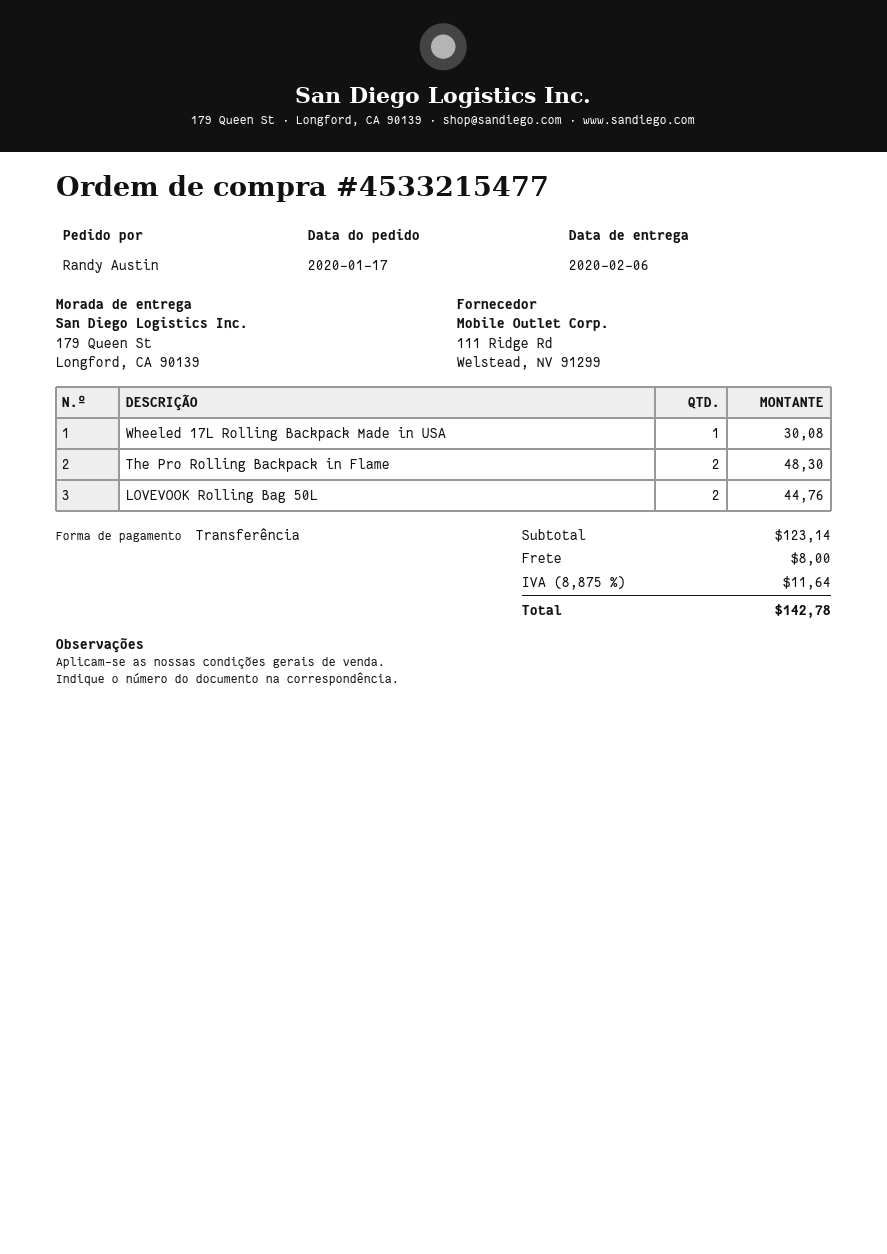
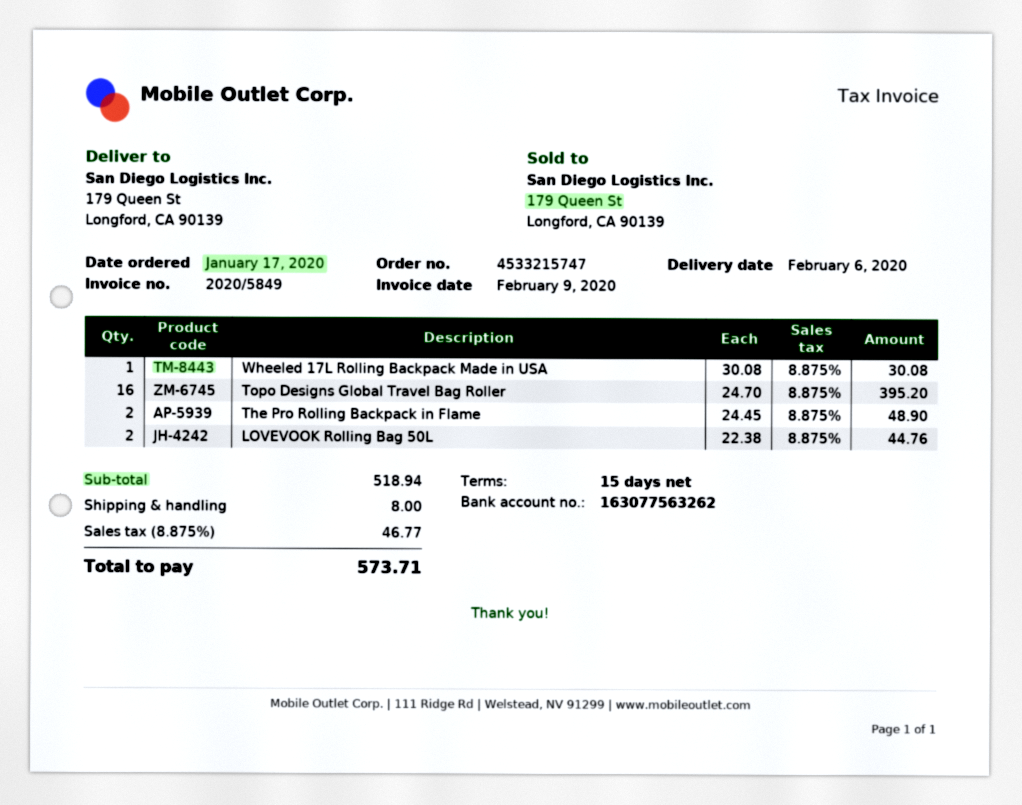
order number: 4533215477 -> 4533215747
The Pro Rolling Backpack in Flame: 2 for 48.30 -> 2 for 48.90
Topo Designs Global Travel Bag Roller: none -> 16 for 395.20
subtotal: 123.14 -> 518.94
tax: 8.875% = 11.64 -> 8.875% = 46.77
total: 142.78 -> 573.71

